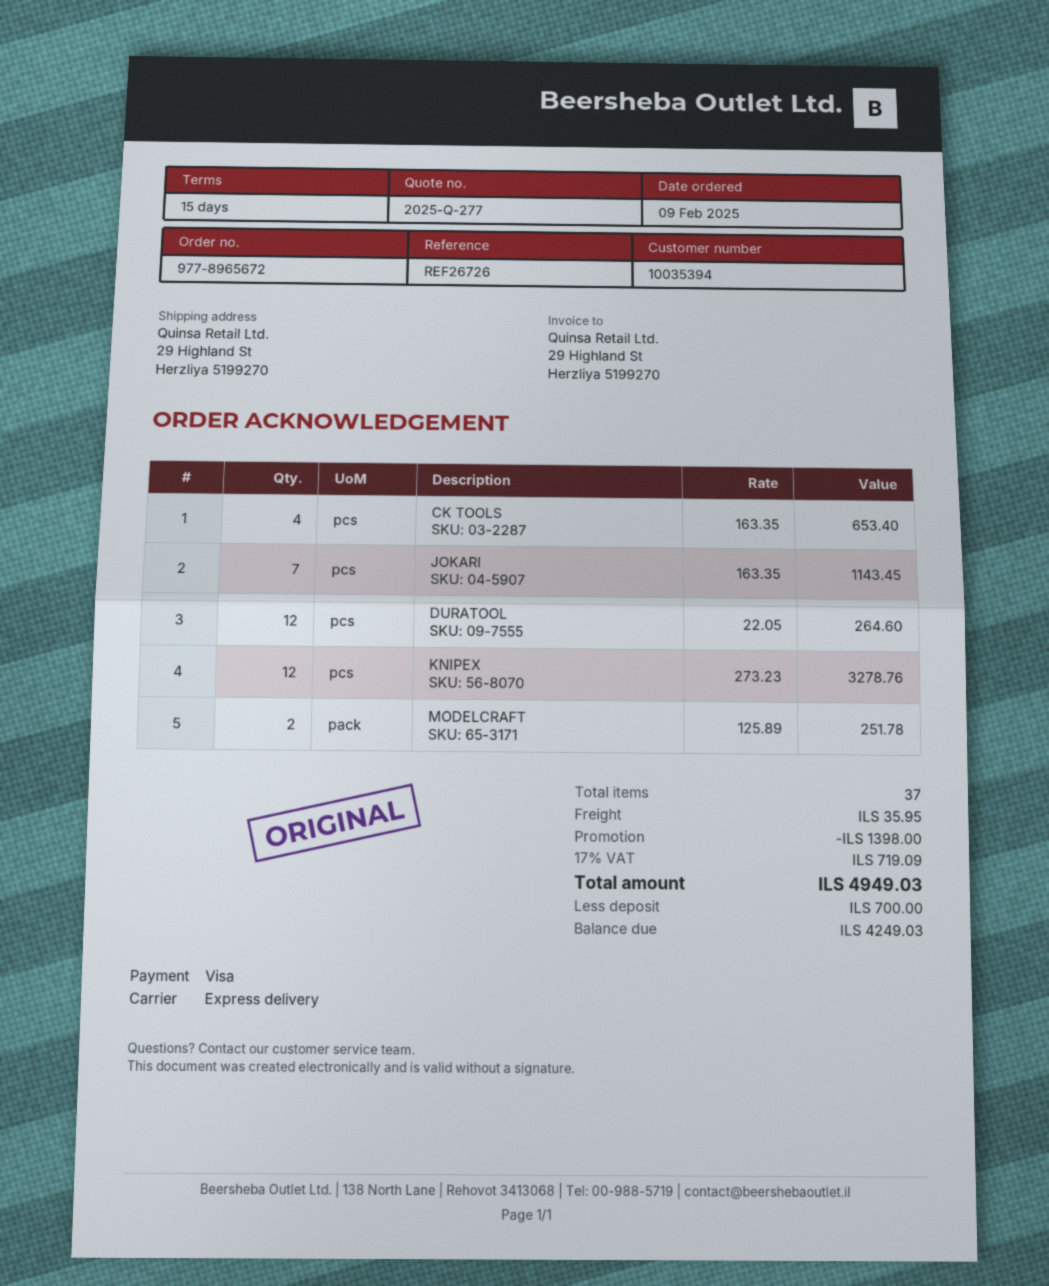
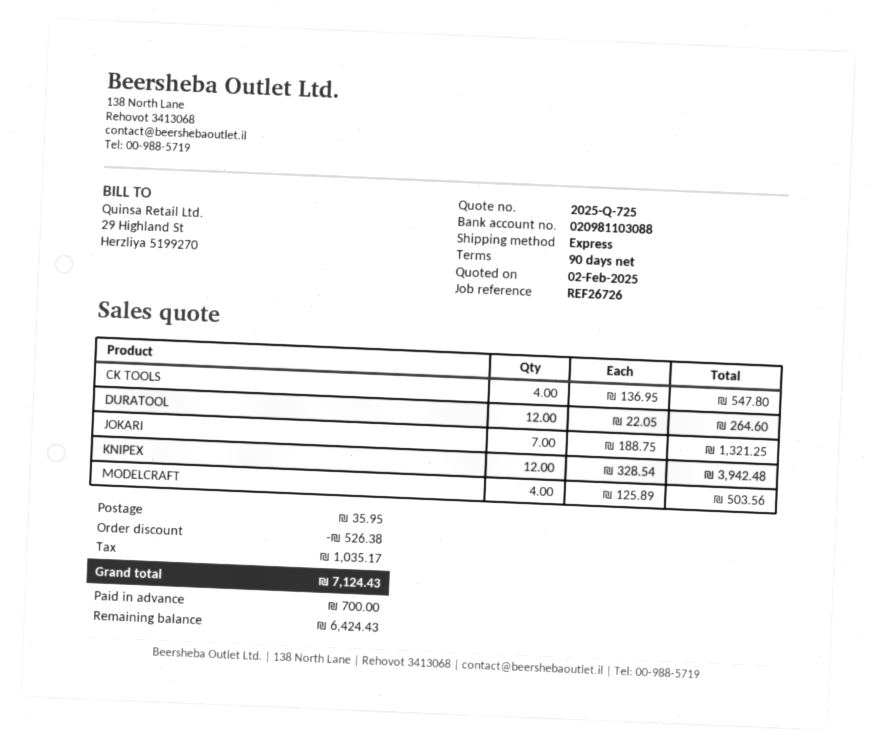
quote number: 2025-Q-277 -> 2025-Q-725
payment terms: 15 days -> 90 days
CK TOOLS: 4 x 163.35 = 653.40 -> 4 x 136.95 = 547.80
JOKARI: 7 x 163.35 = 1143.45 -> 7 x 188.75 = 1321.25
KNIPEX: 12 x 273.23 = 3278.76 -> 12 x 328.54 = 3942.48
MODELCRAFT: 2 x 125.89 = 251.78 -> 4 x 125.89 = 503.56
discount: 1398.00 -> 526.38
tax: 719.09 -> 1035.17
total: 4949.03 -> 7124.43
balance: 4249.03 -> 6424.43

